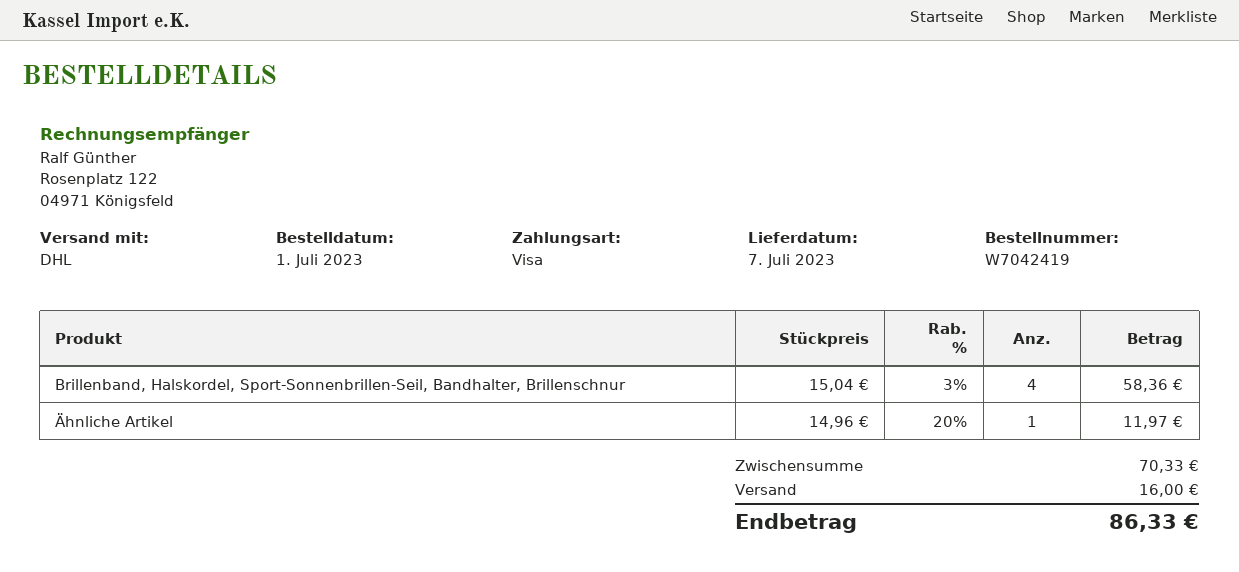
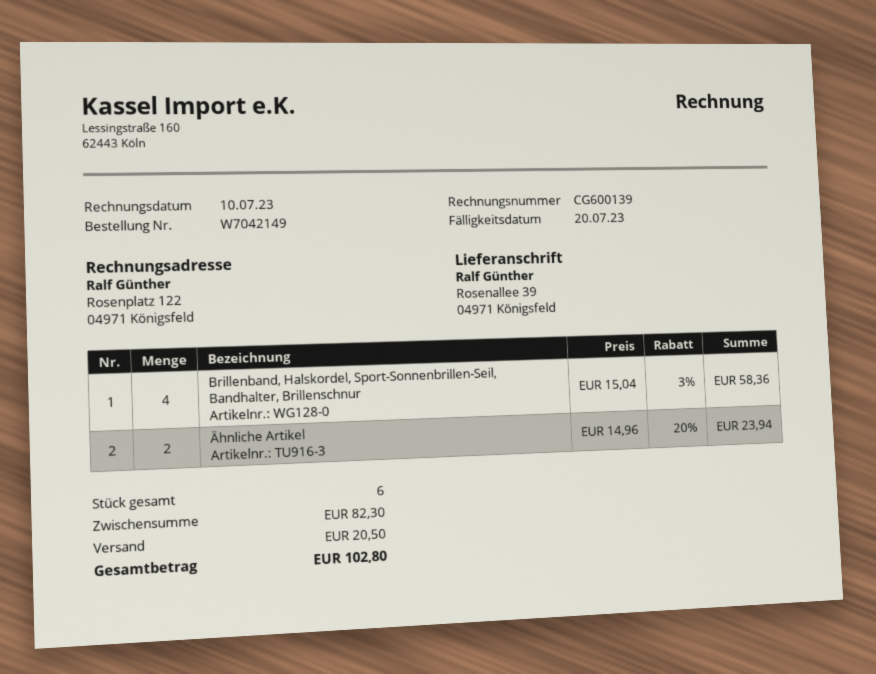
order number: W7042419 -> W7042149
Ähnliche Artikel: 1 x 14.96 - 20% = 11.97 -> 2 x 14.96 - 20% = 23.94
subtotal: 70.33 -> 82.30
shipping: 16.00 -> 20.50
total: 86.33 -> 102.80

